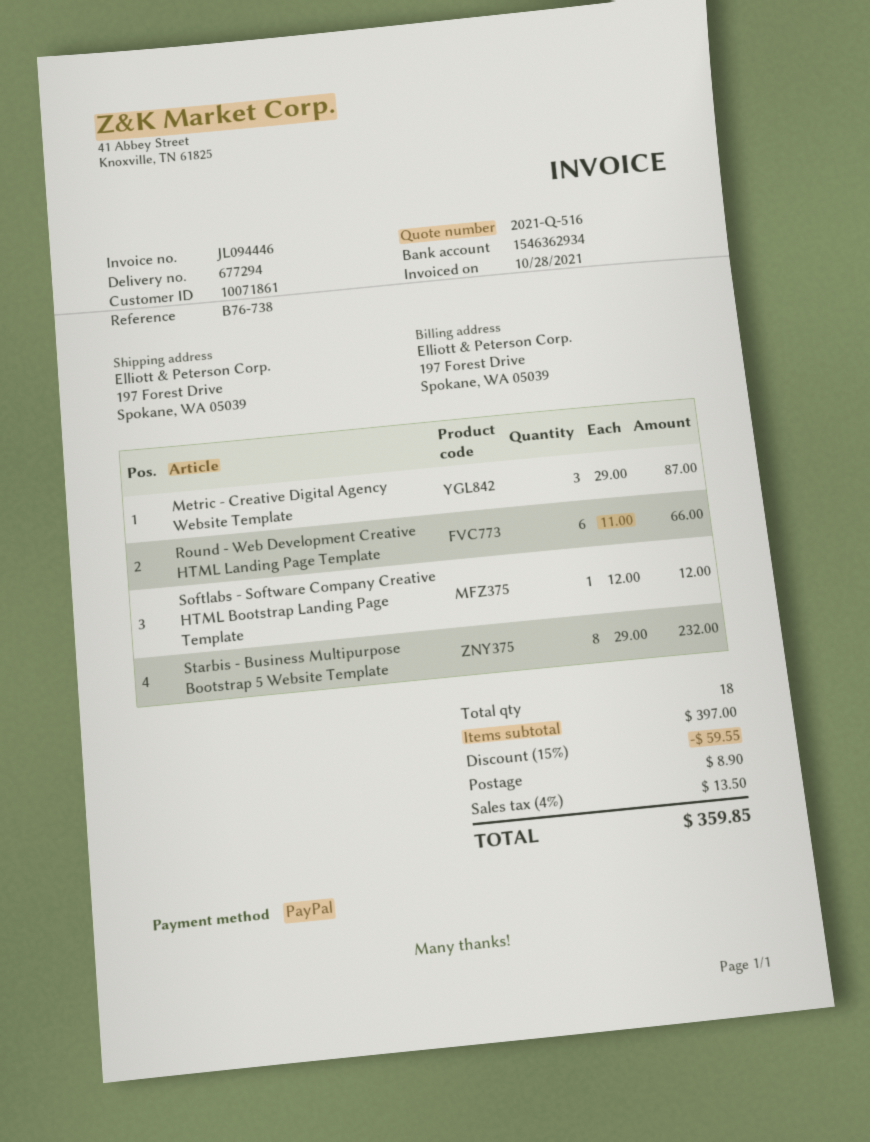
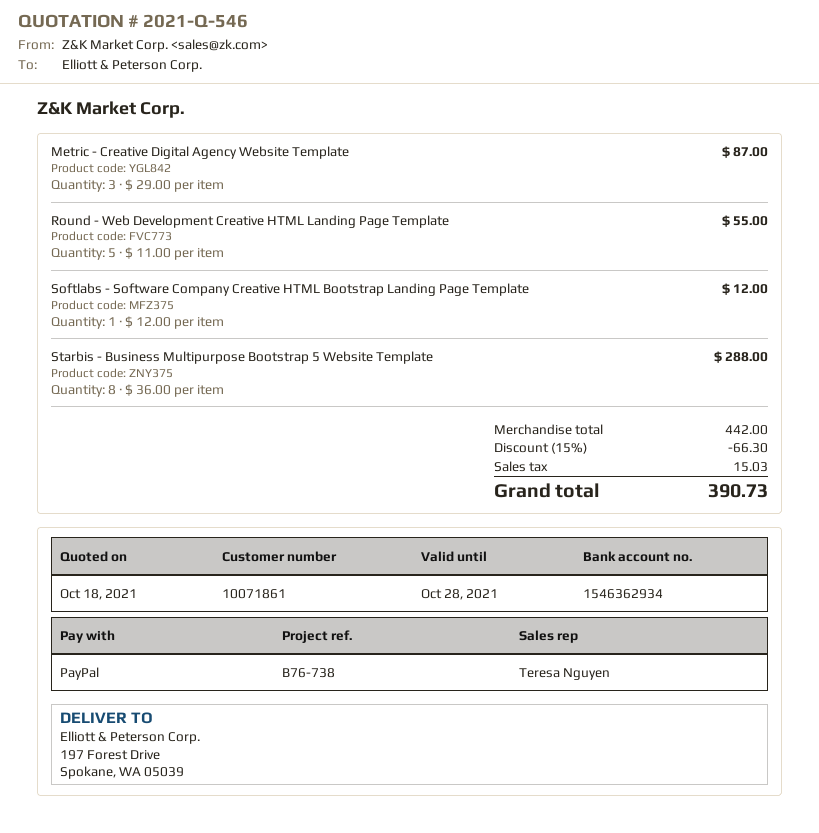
quote number: 2021-Q-516 -> 2021-Q-546
Round - Web Development Creative HTML Landing Page Template: 6 x 11.00 = 66.00 -> 5 x 11.00 = 55.00
Starbis - Business Multipurpose Bootstrap 5 Website Template: 8 x 29.00 = 232.00 -> 8 x 36.00 = 288.00
subtotal: 397.00 -> 442.00
discount: 15% = 59.55 -> 15% = 66.30
shipping: 8.90 -> none
tax: 13.50 -> 15.03
total: 359.85 -> 390.73

